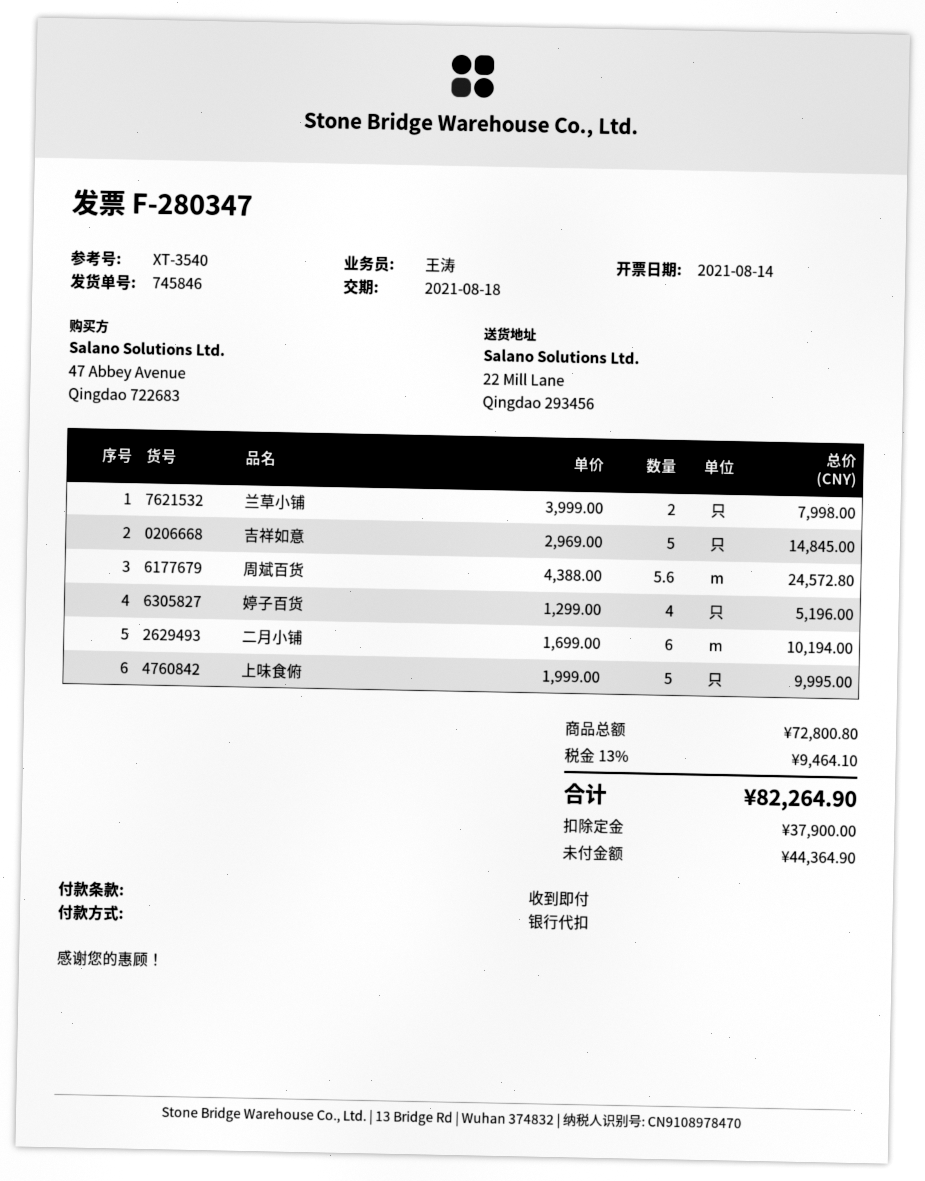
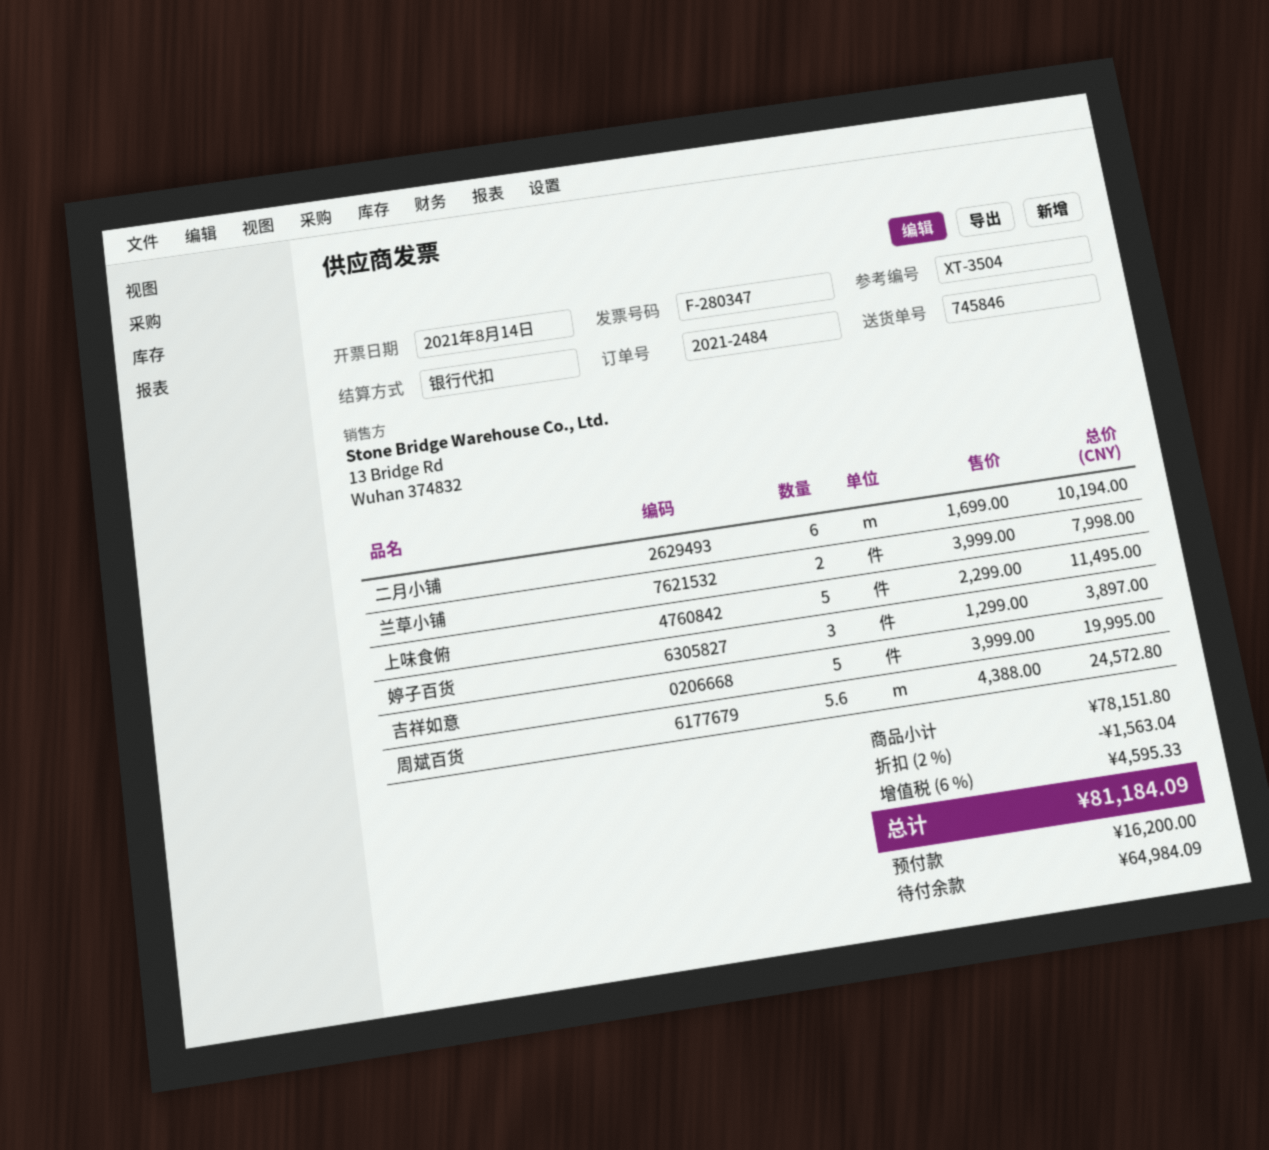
reference: XT-3540 -> XT-3504
吉祥如意: 5 x 2969.00 = 14845.00 -> 5 x 3999.00 = 19995.00
婷子百货: 4 x 1299.00 = 5196.00 -> 3 x 1299.00 = 3897.00
上味食俯: 5 x 1999.00 = 9995.00 -> 5 x 2299.00 = 11495.00
subtotal: 72800.80 -> 78151.80
discount: none -> 2% = 1563.04
tax: 13% = 9464.10 -> 6% = 4595.33
total: 82264.90 -> 81184.09
deposit: 37900.00 -> 16200.00
balance: 44364.90 -> 64984.09

